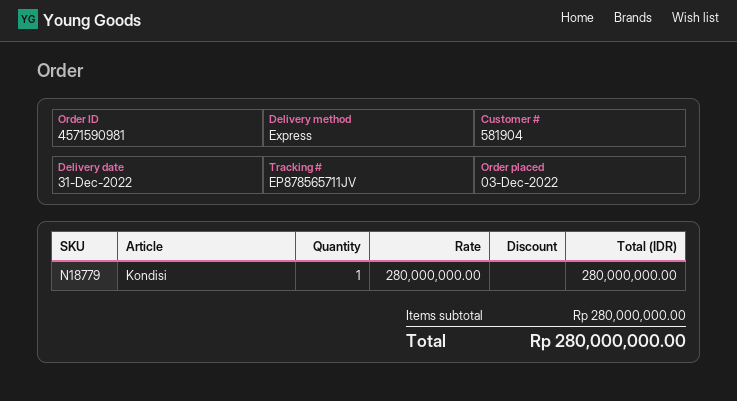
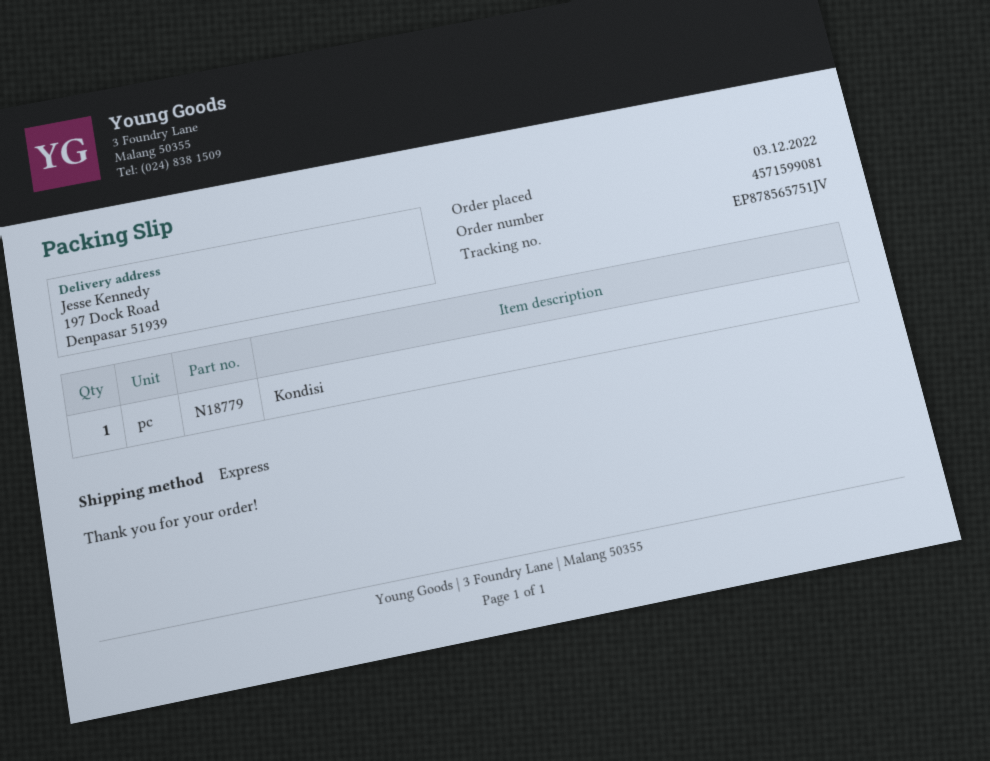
order number: 4571590981 -> 4571599081
tracking number: EP878565711JV -> EP878565751JV

